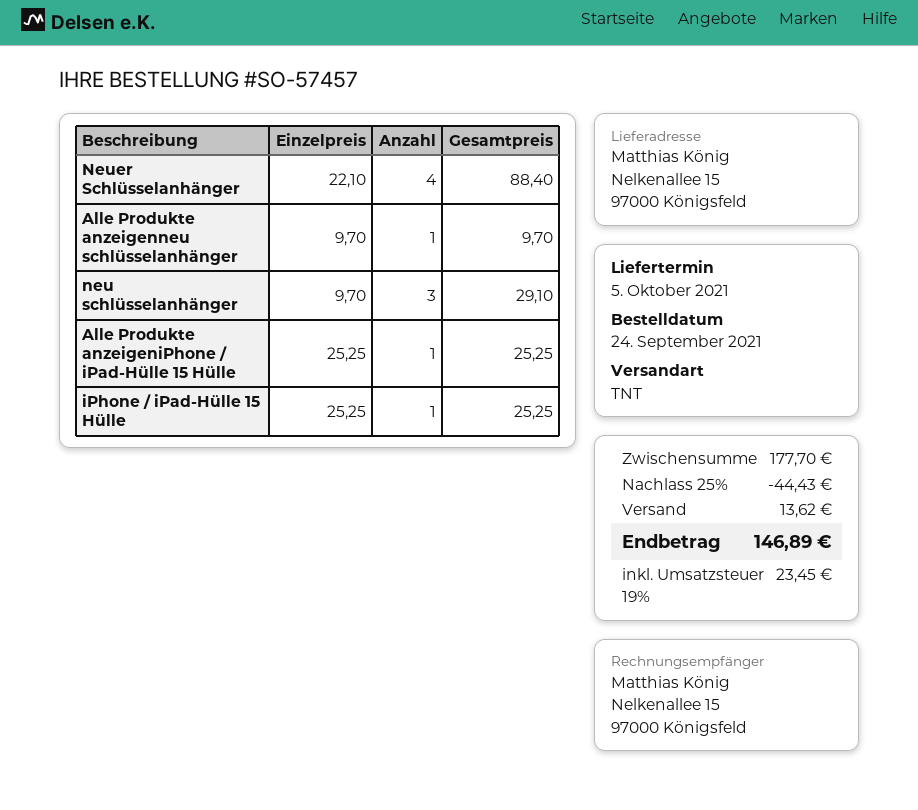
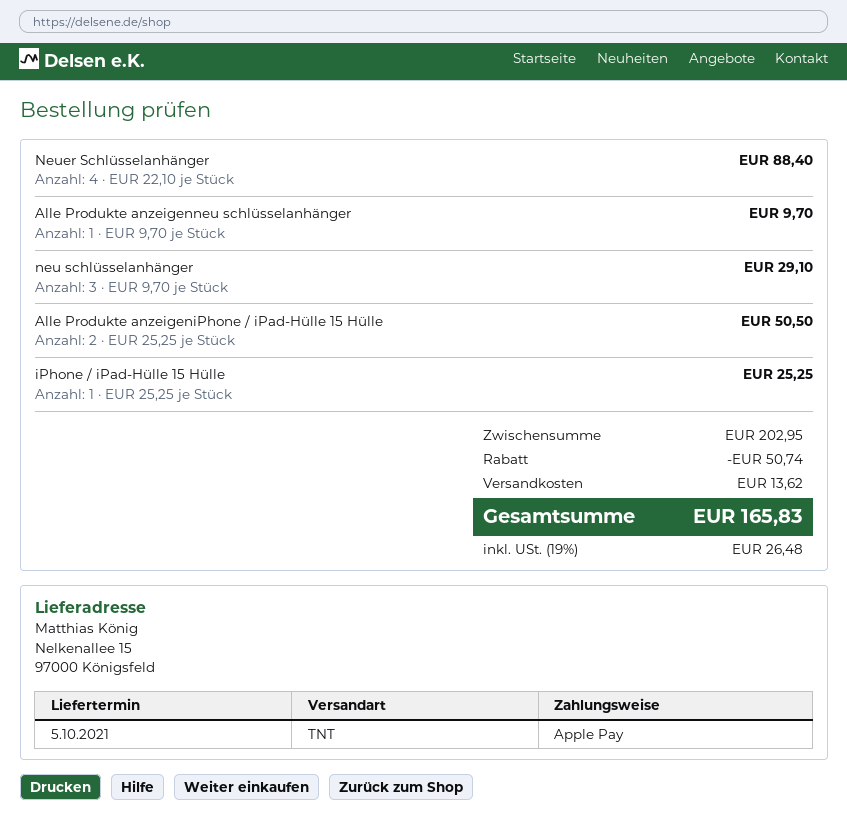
Alle Produkte anzeigeniPhone / iPad-Hülle 15 Hülle: 1 x 25.25 = 25.25 -> 2 x 25.25 = 50.50
subtotal: 177.70 -> 202.95
discount: 44.43 -> 50.74
tax: 19% = 23.45 -> 19% = 26.48
total: 146.89 -> 165.83

